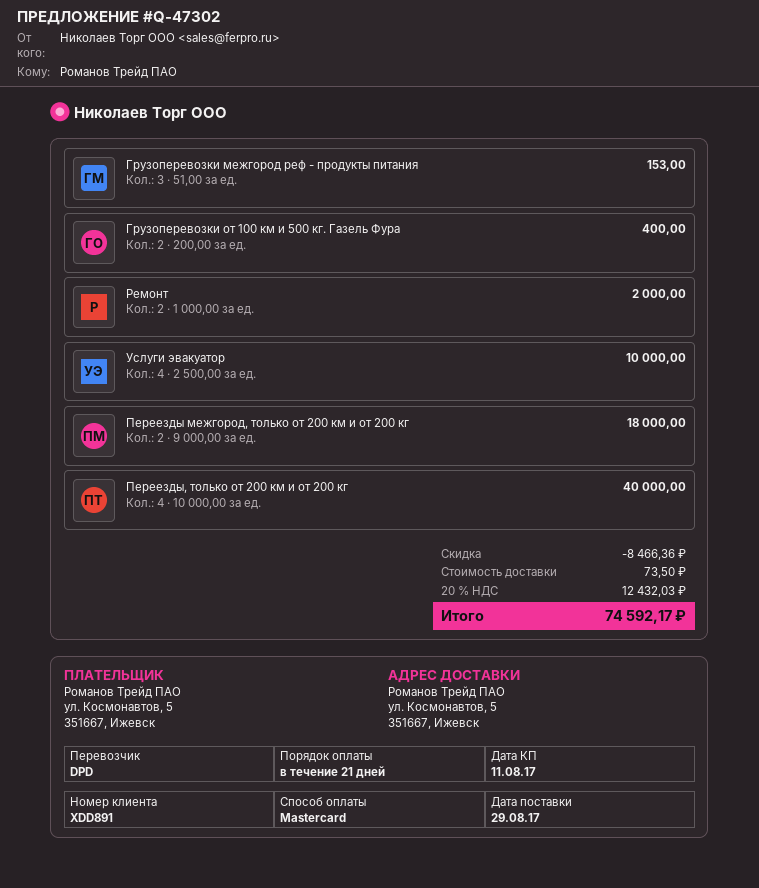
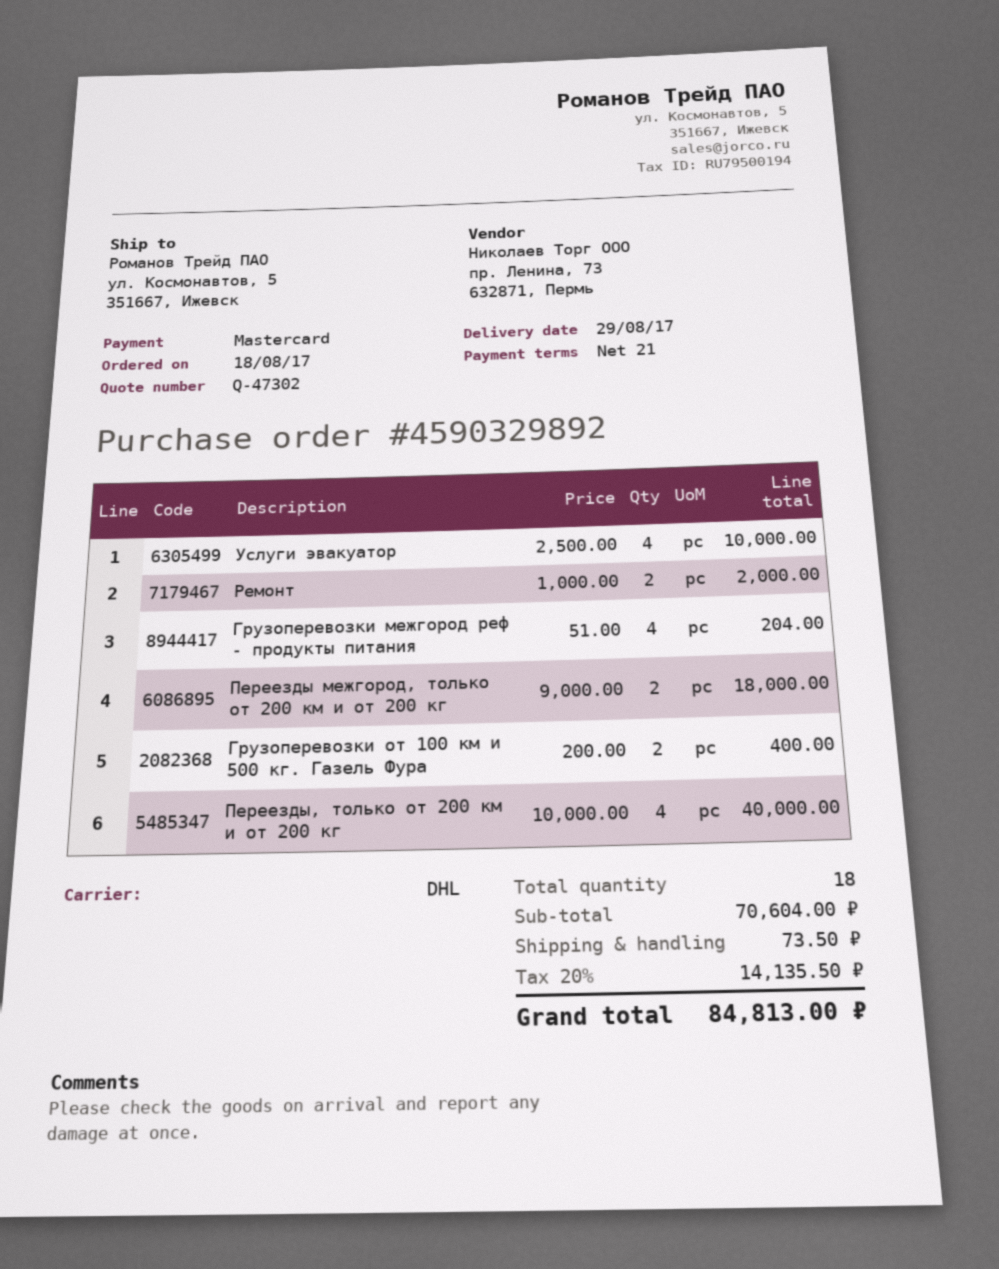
shipping method: DPD -> DHL
Грузоперевозки межгород реф - продукты питания: 3 x 51.00 = 153.00 -> 4 x 51.00 = 204.00
discount: 8466.36 -> none
tax: 20% = 12432.03 -> 20% = 14135.50
total: 74592.17 -> 84813.00

